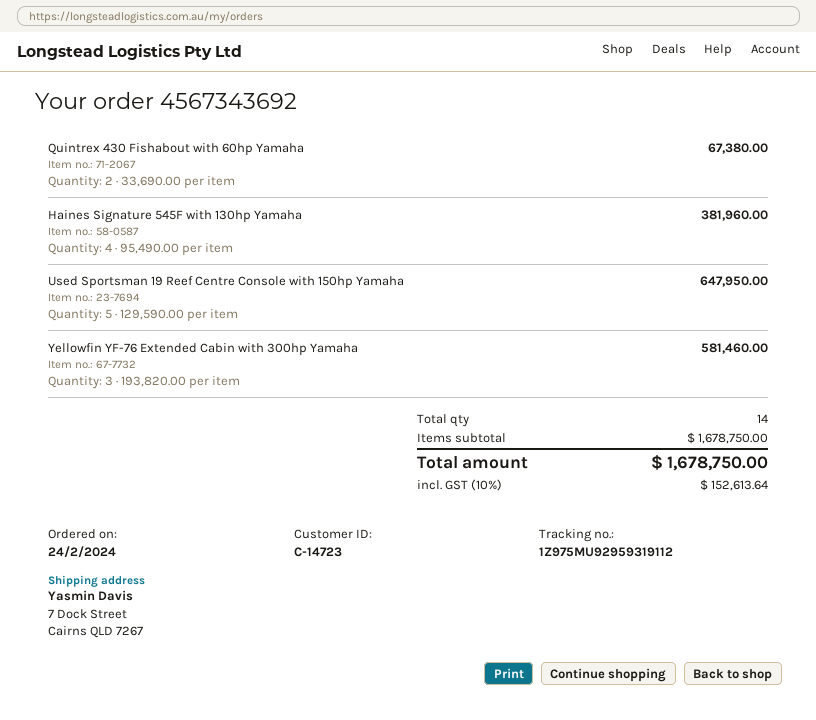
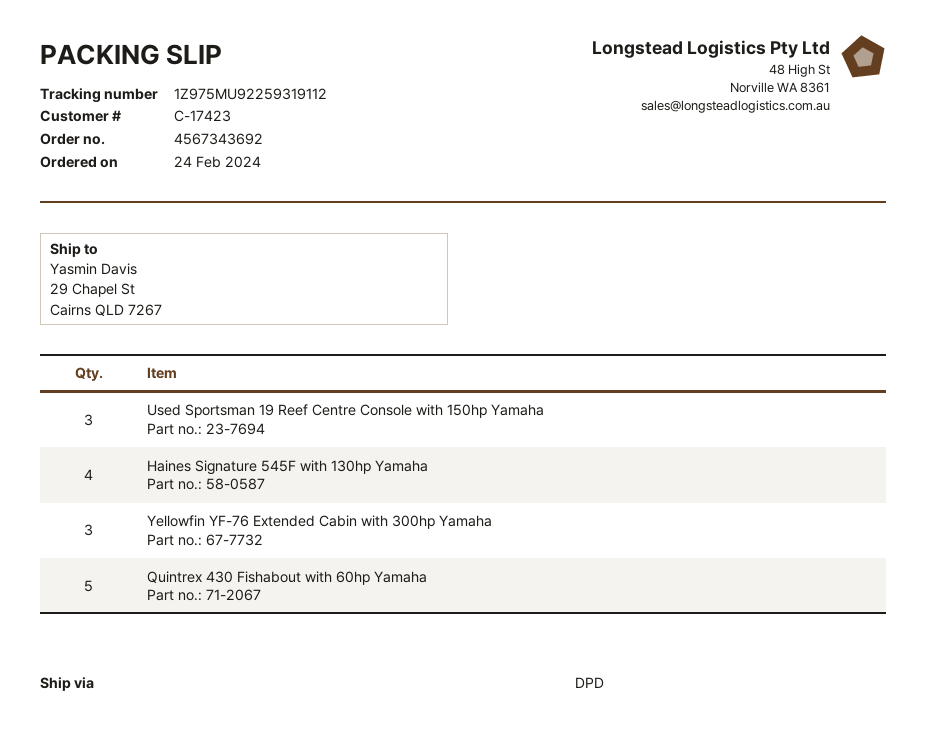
customer number: C-14723 -> C-17423
tracking number: 1Z975MU92959319112 -> 1Z975MU92259319112
ship to: 7 Dock Street, Cairns QLD 7267 -> 29 Chapel St, Cairns QLD 7267
Quintrex 430 Fishabout with 60hp Yamaha: 2 -> 5
Used Sportsman 19 Reef Centre Console with 150hp Yamaha: 5 -> 3

